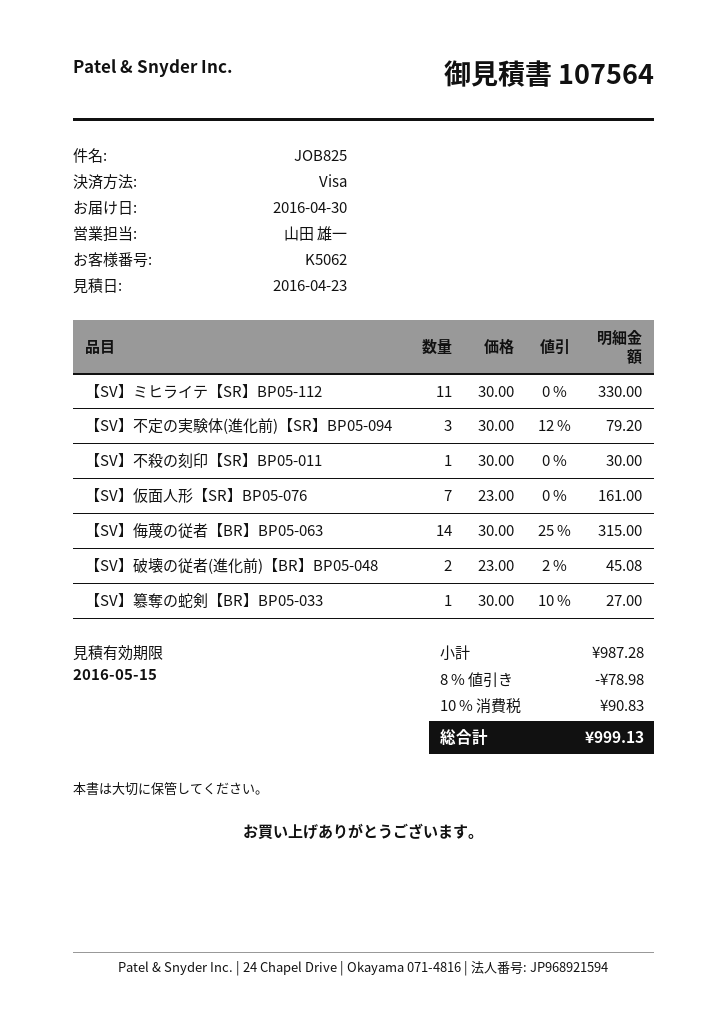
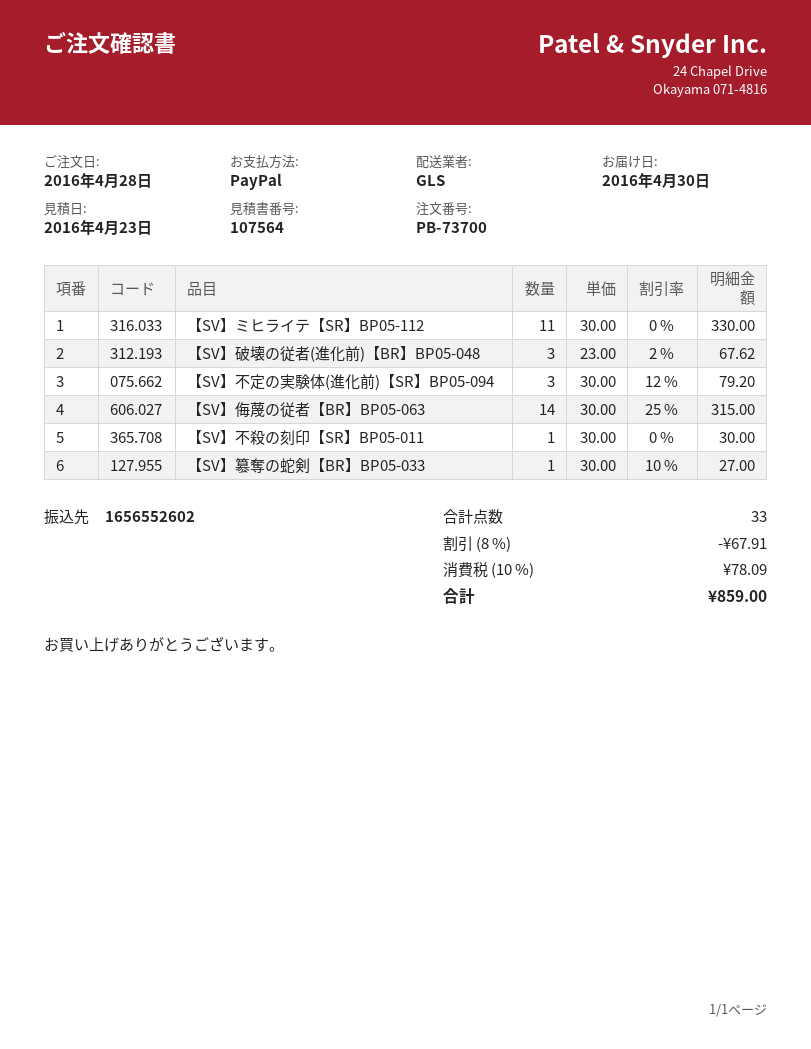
payment method: Visa -> PayPal
【SV】仮面人形【SR】BP05-076: 7 x 23.00 = 161.00 -> none
【SV】破壊の従者(進化前)【BR】BP05-048: 2 x 23.00 - 2% = 45.08 -> 3 x 23.00 - 2% = 67.62
discount: 8% = 78.98 -> 8% = 67.91
tax: 10% = 90.83 -> 10% = 78.09
total: 999.13 -> 859.00

